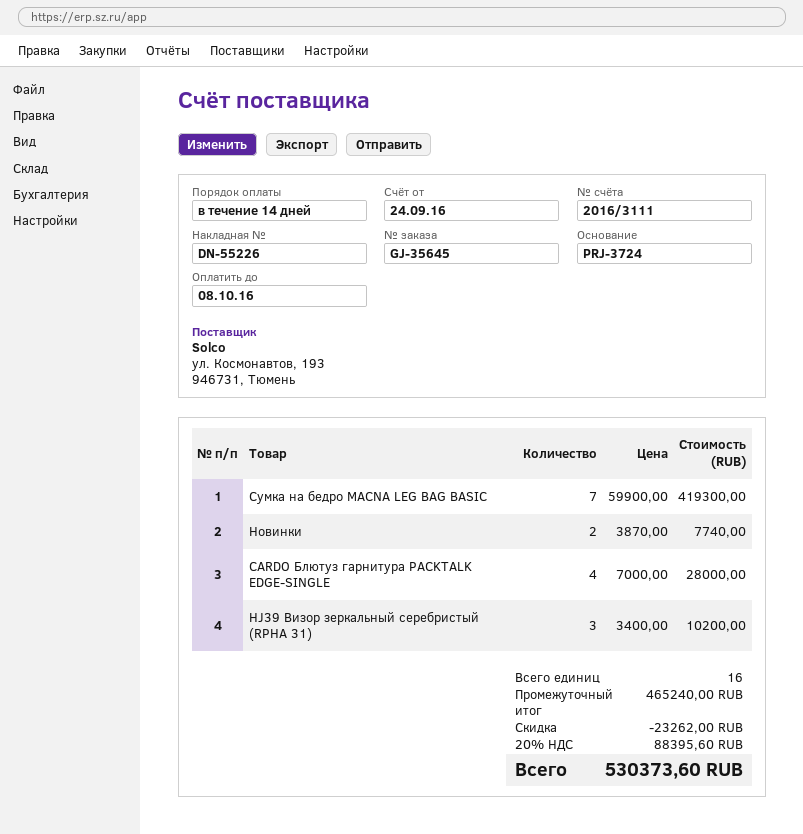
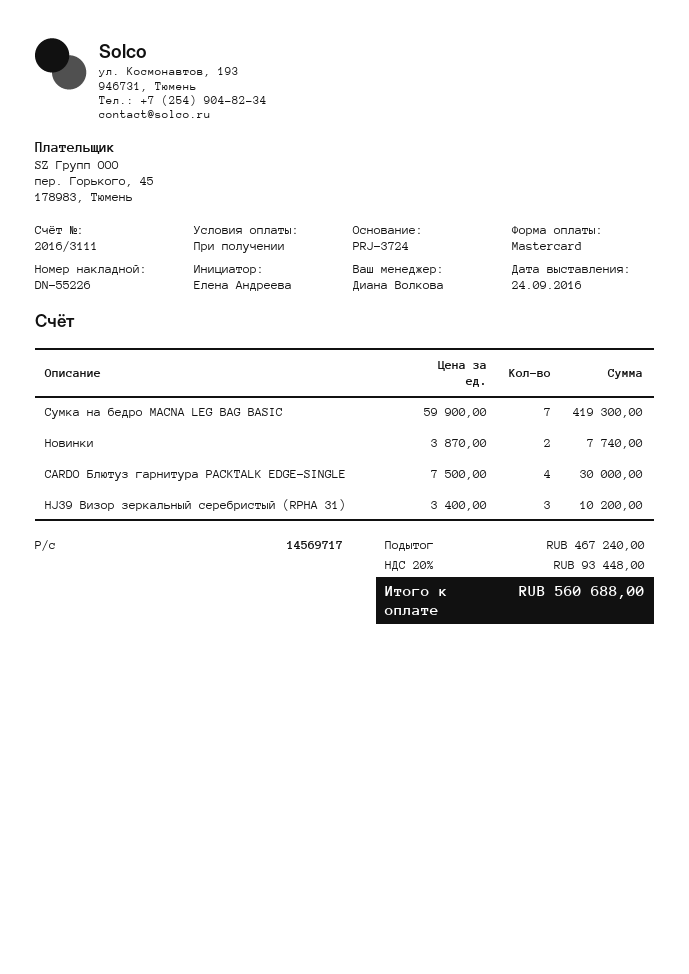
payment terms: 14 days -> on receipt
CARDO Блютуз гарнитура PACKTALK EDGE-SINGLE: 4 x 7000.00 = 28000.00 -> 4 x 7500.00 = 30000.00
subtotal: 465240.00 -> 467240.00
discount: 23262.00 -> none
tax: 20% = 88395.60 -> 20% = 93448.00
total: 530373.60 -> 560688.00

